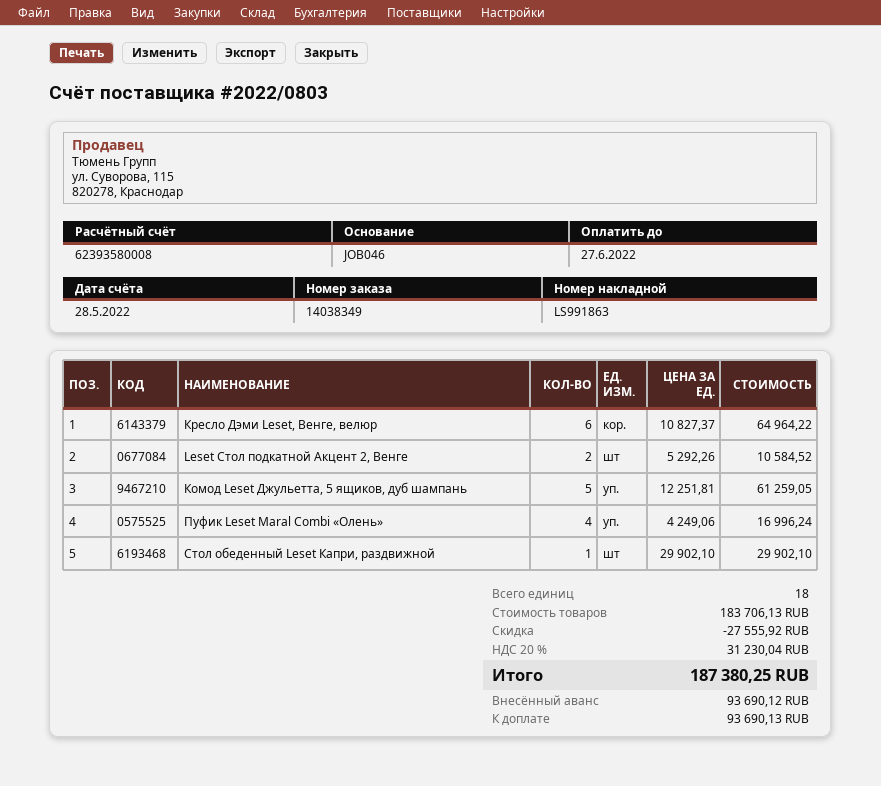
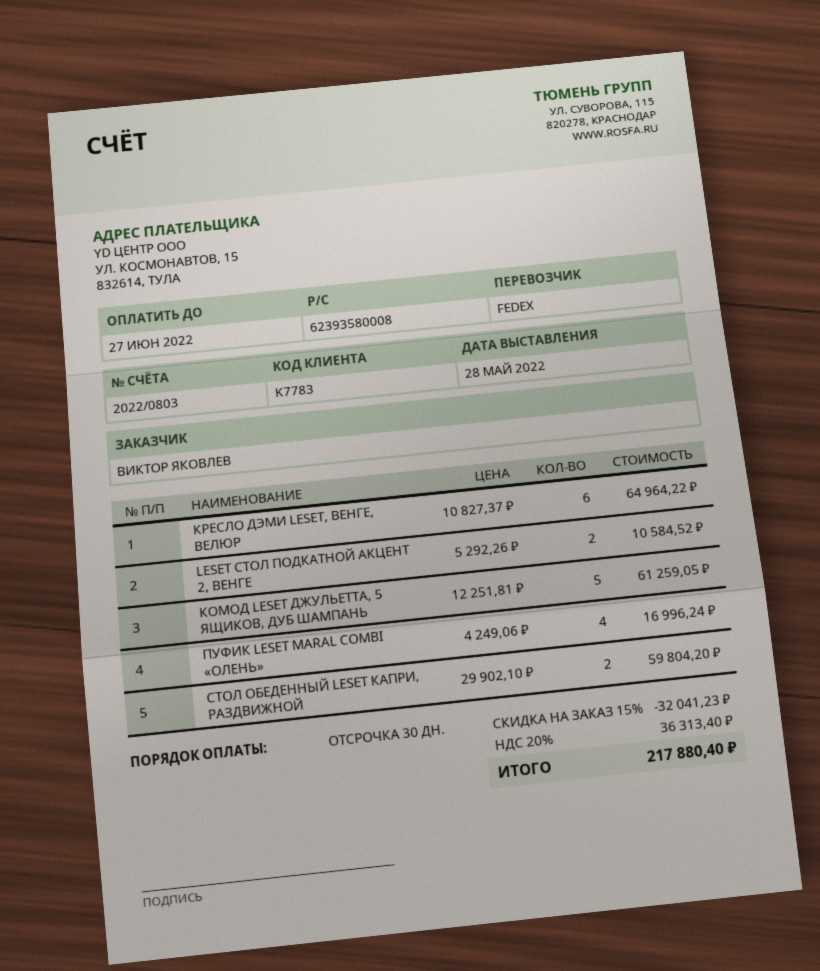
Стол обеденный Leset Капри, раздвижной: 1 x 29902.10 = 29902.10 -> 2 x 29902.10 = 59804.20
discount: 27555.92 -> 32041.23
tax: 20% = 31230.04 -> 20% = 36313.40
total: 187380.25 -> 217880.40

